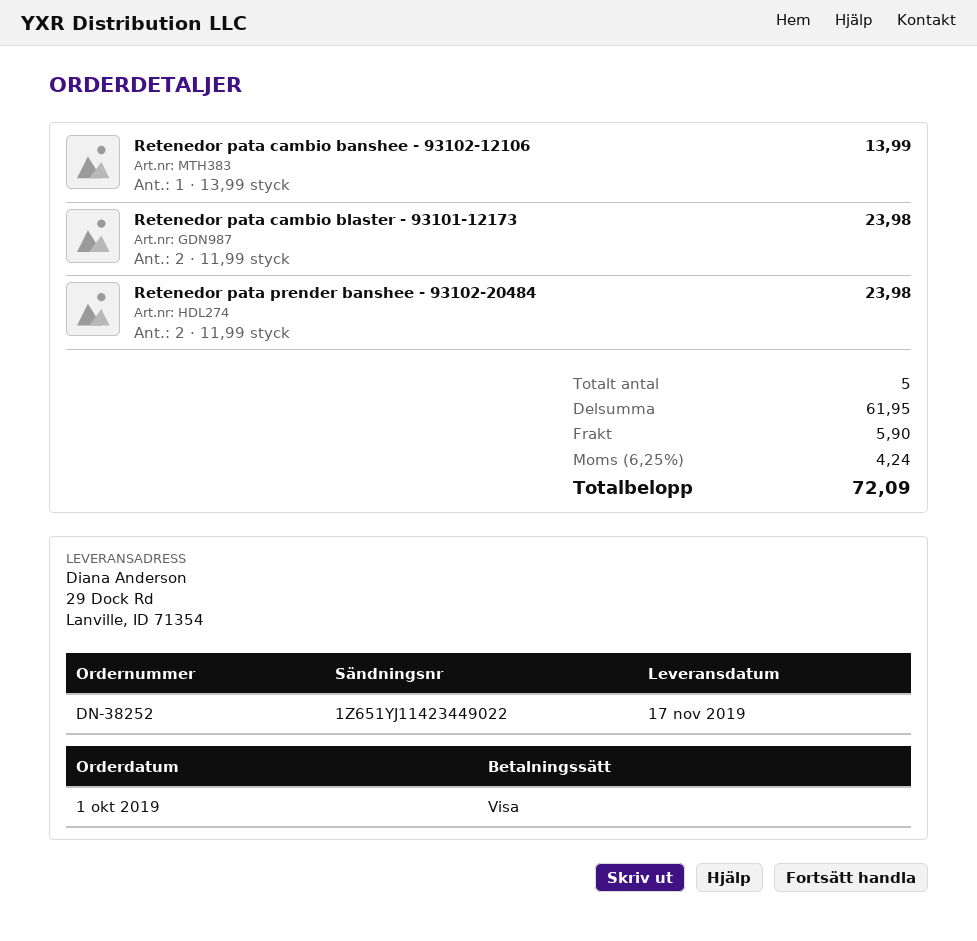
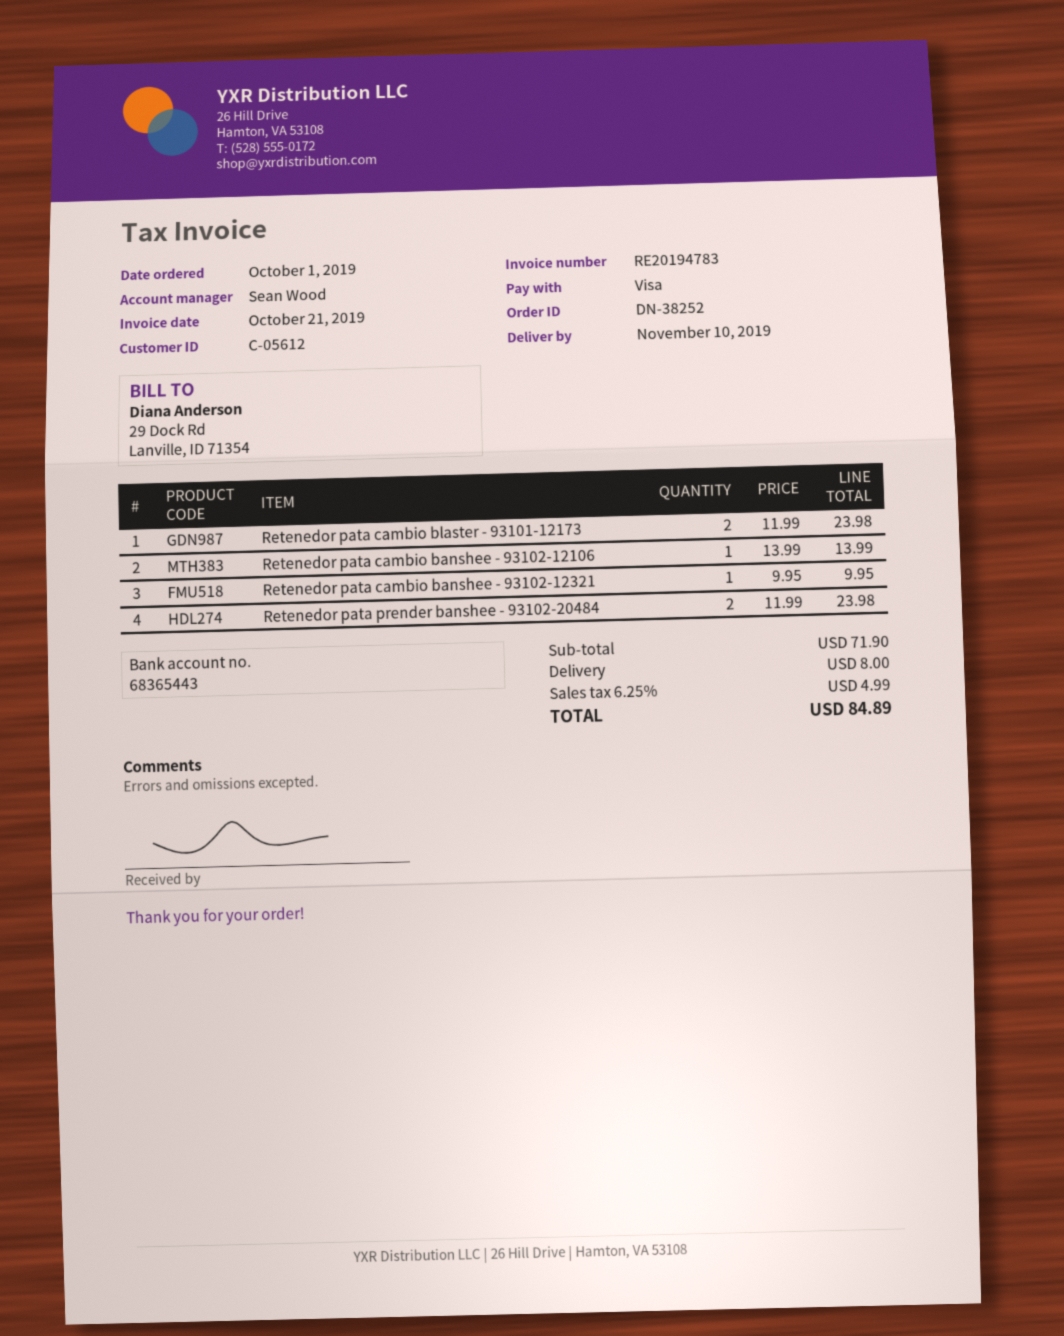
delivery date: 2019-11-17 -> 2019-11-10
Retenedor pata cambio banshee - 93102-12321: none -> 1 x 9.95 = 9.95
subtotal: 61.95 -> 71.90
shipping: 5.90 -> 8.00
tax: 6.25% = 4.24 -> 6.25% = 4.99
total: 72.09 -> 84.89

